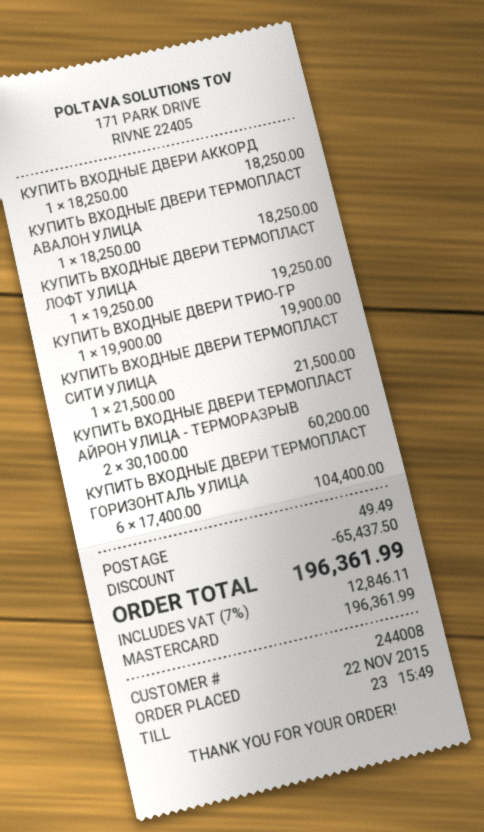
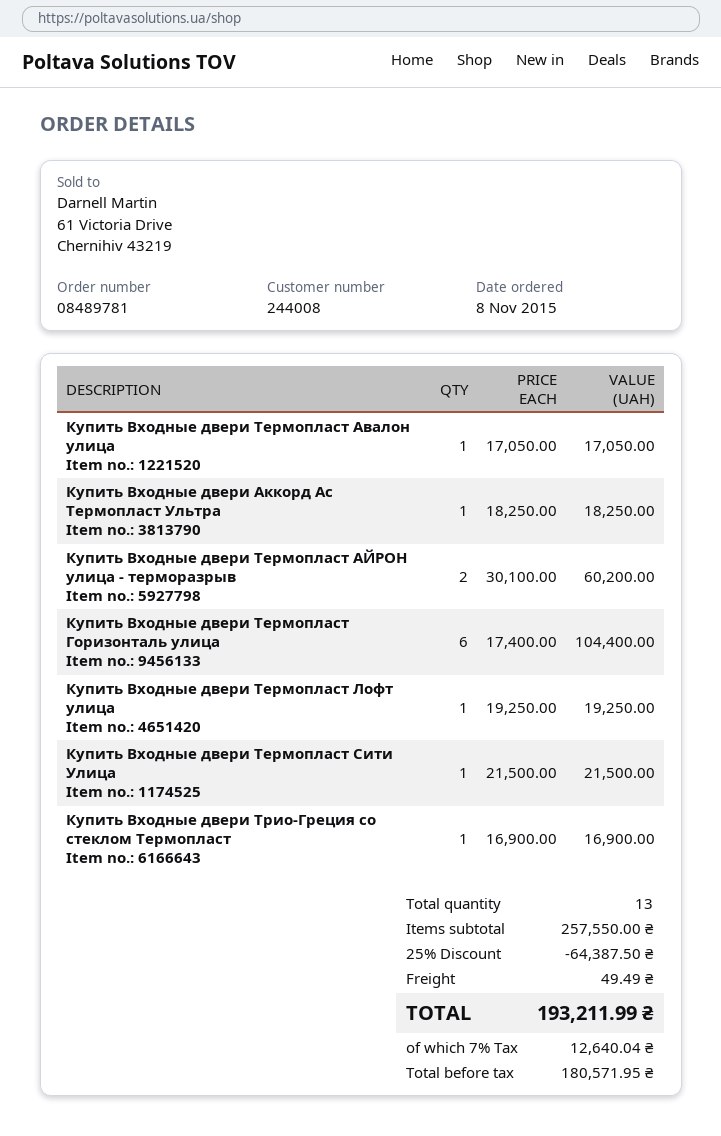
order date: 2015-11-22 -> 2015-11-08
КУПИТЬ ВХОДНЫЕ ДВЕРИ ТЕРМОПЛАСТ АВАЛОН УЛИЦА: 1 x 18250.00 = 18250.00 -> 1 x 17050.00 = 17050.00
КУПИТЬ ВХОДНЫЕ ДВЕРИ ТРИО-ГР: 1 x 19900.00 = 19900.00 -> 1 x 16900.00 = 16900.00
discount: 65437.50 -> 64387.50
tax: 7% = 12846.11 -> 7% = 12640.04
total: 196361.99 -> 193211.99

